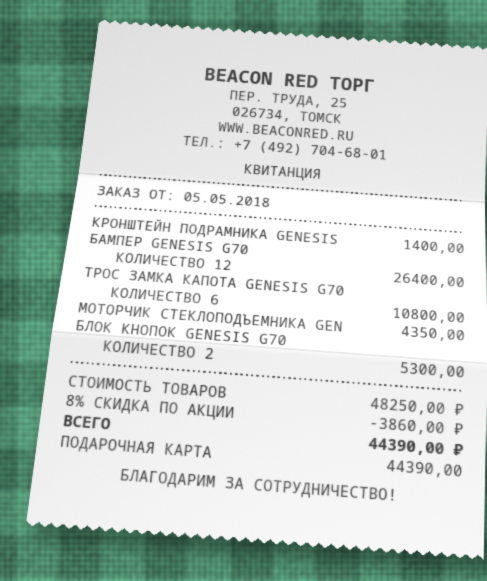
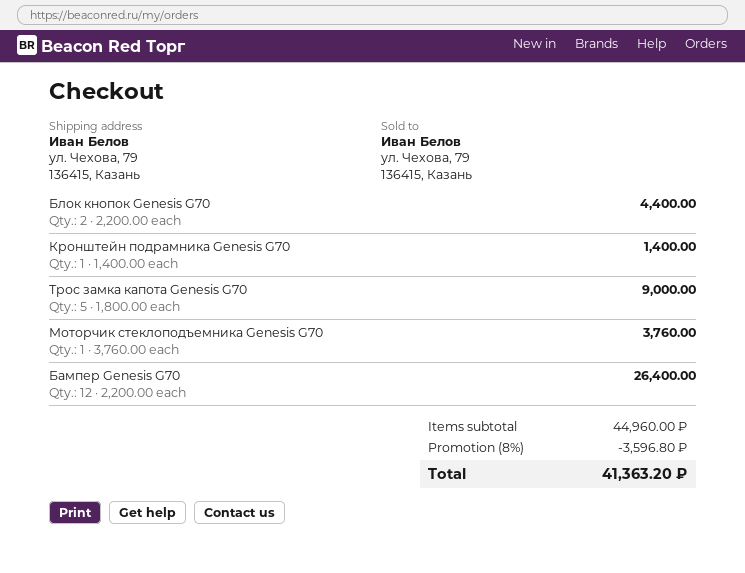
ТРОС ЗАМКА КАПОТА GENESIS G70: 6 for 10800.00 -> 5 for 9000.00
МОТОРЧИК СТЕКЛОПОДЪЕМНИКА GEN: 1 for 4350.00 -> 1 for 3760.00
БЛОК КНОПОК GENESIS G70: 2 for 5300.00 -> 2 for 4400.00
subtotal: 48250.00 -> 44960.00
discount: 8% = 3860.00 -> 8% = 3596.80
total: 44390.00 -> 41363.20

